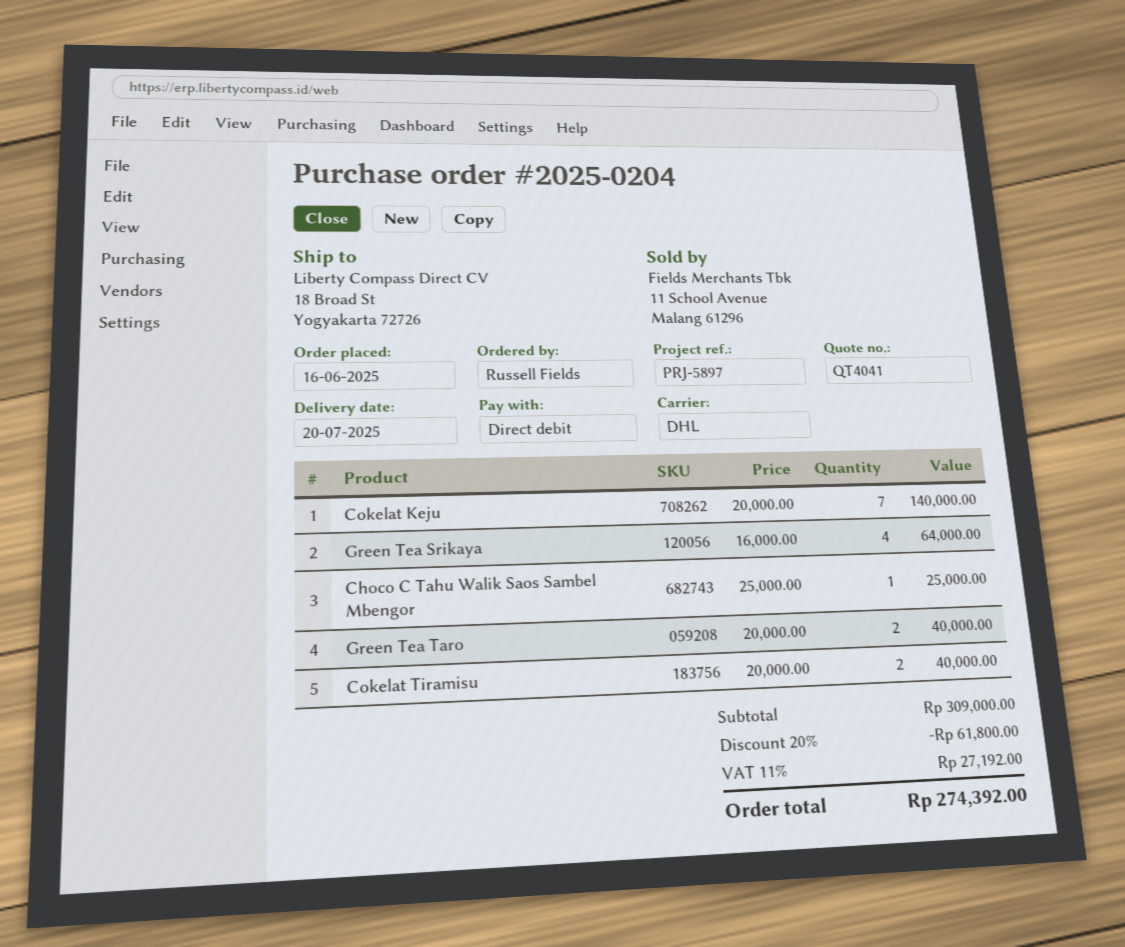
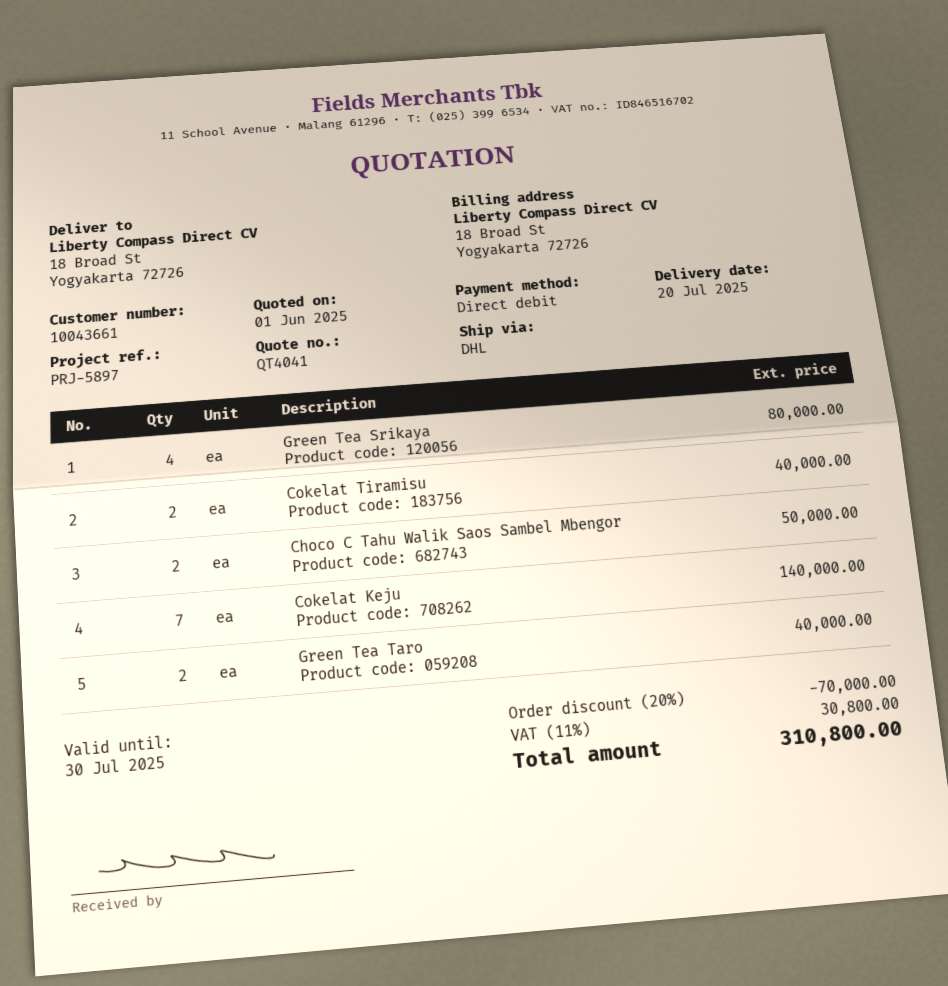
Green Tea Srikaya: 4 for 64000.00 -> 4 for 80000.00
Choco C Tahu Walik Saos Sambel Mbengor: 1 for 25000.00 -> 2 for 50000.00
discount: 20% = 61800.00 -> 20% = 70000.00
tax: 11% = 27192.00 -> 11% = 30800.00
total: 274392.00 -> 310800.00

